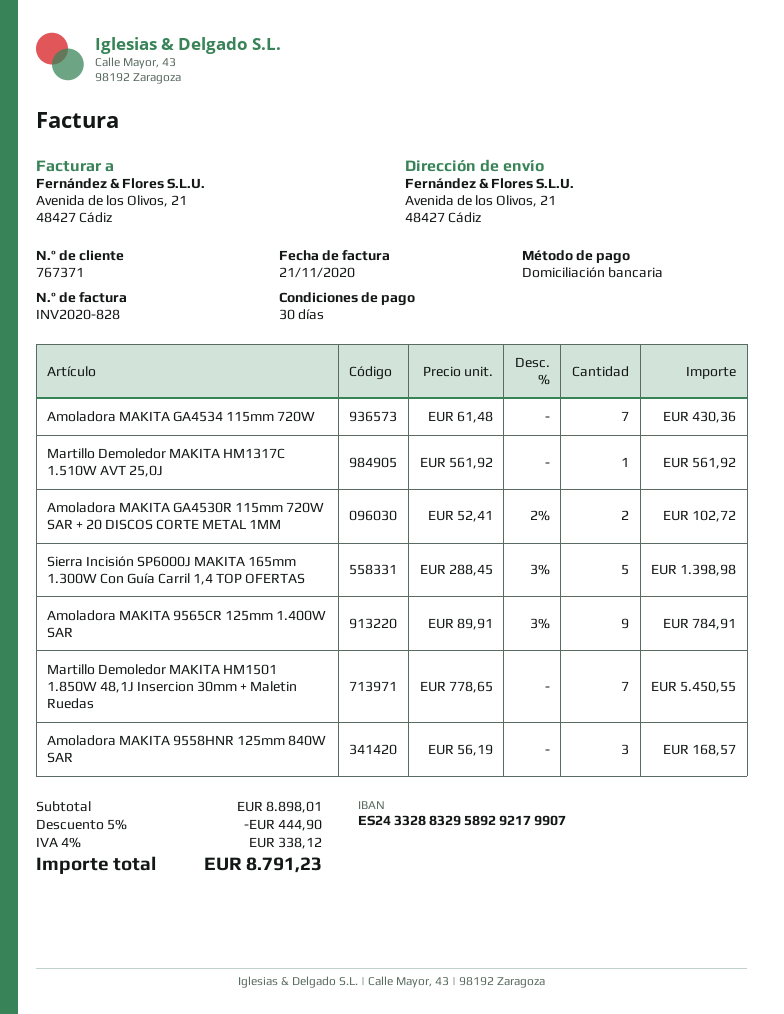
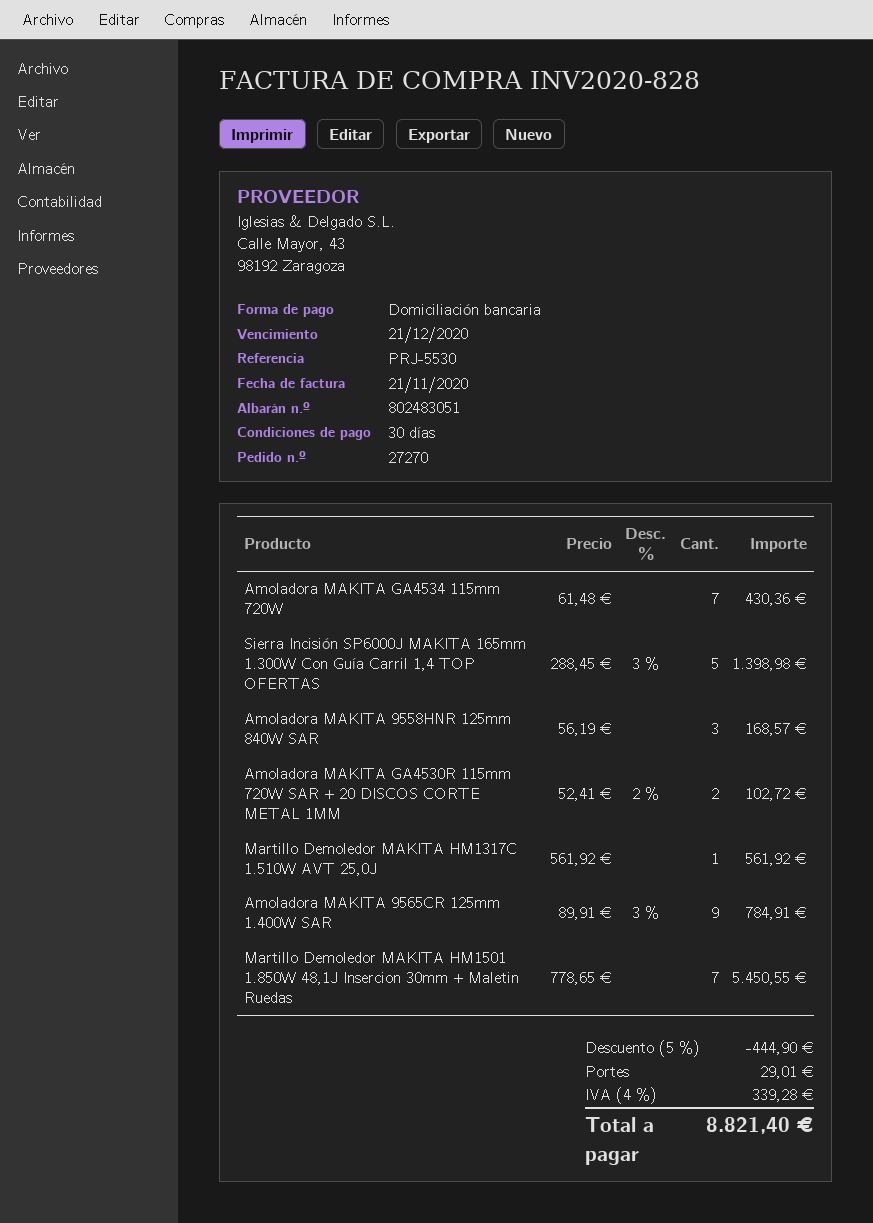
shipping: none -> 29.01
tax: 4% = 338.12 -> 4% = 339.28
total: 8791.23 -> 8821.40

